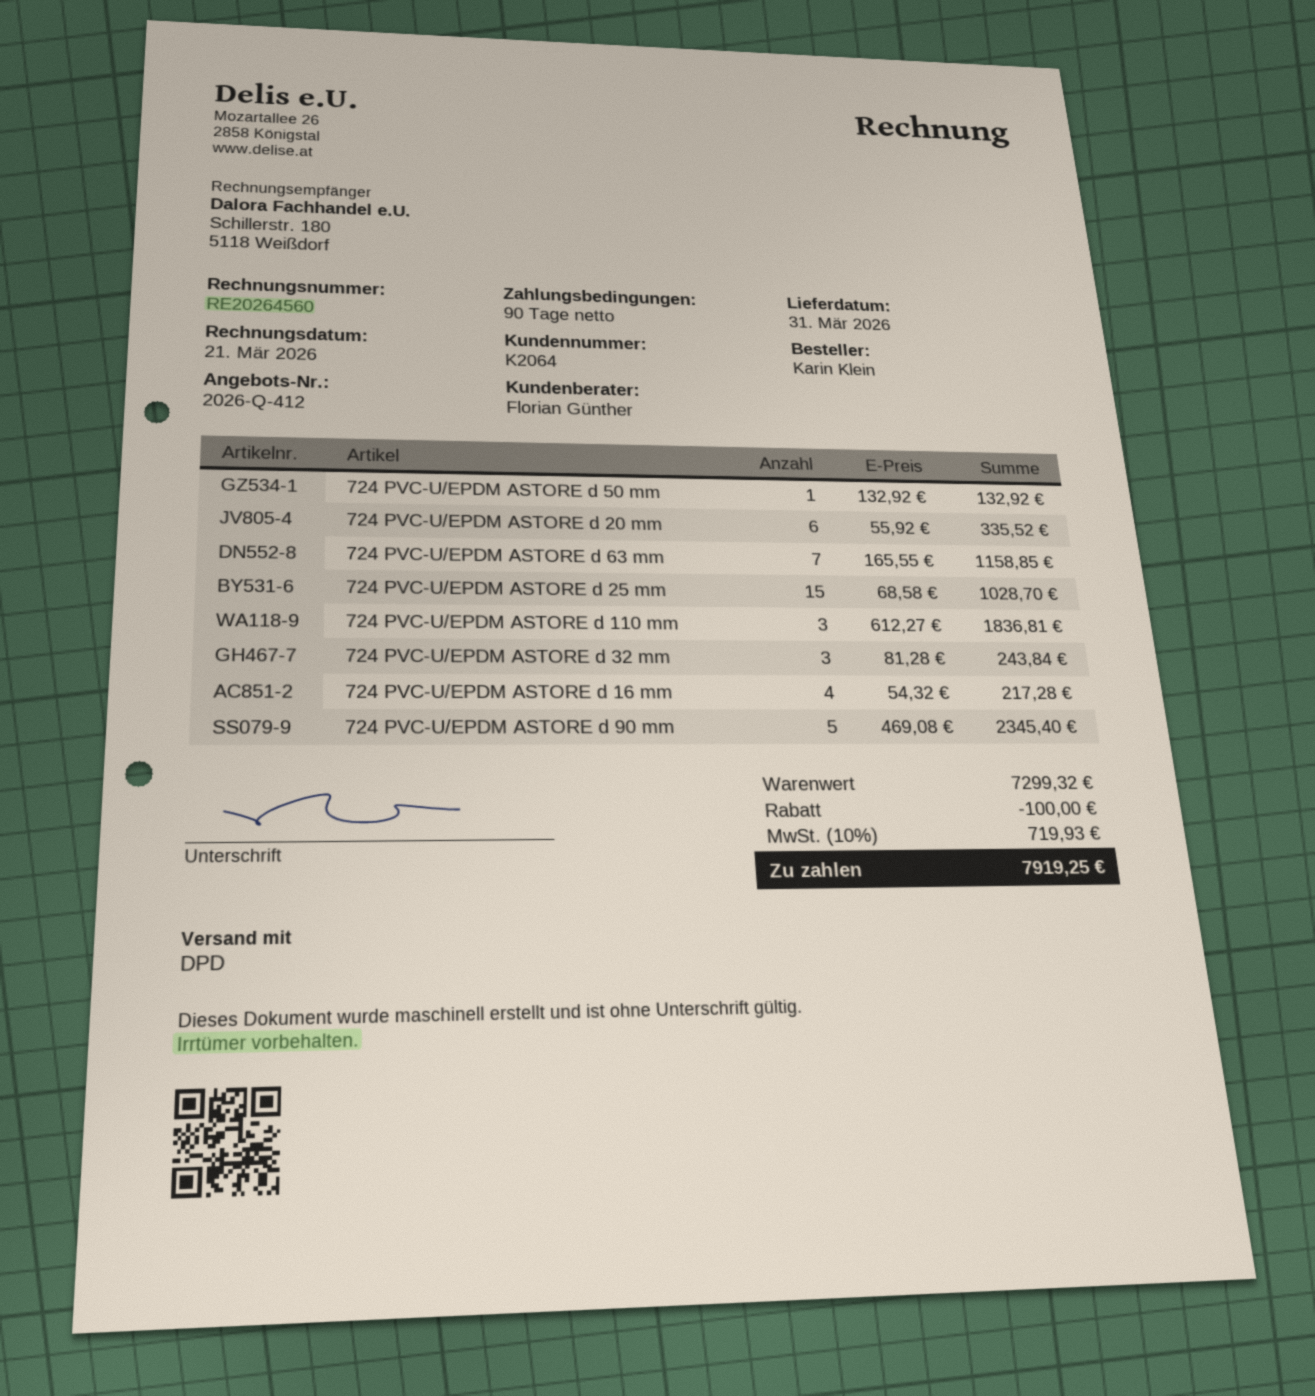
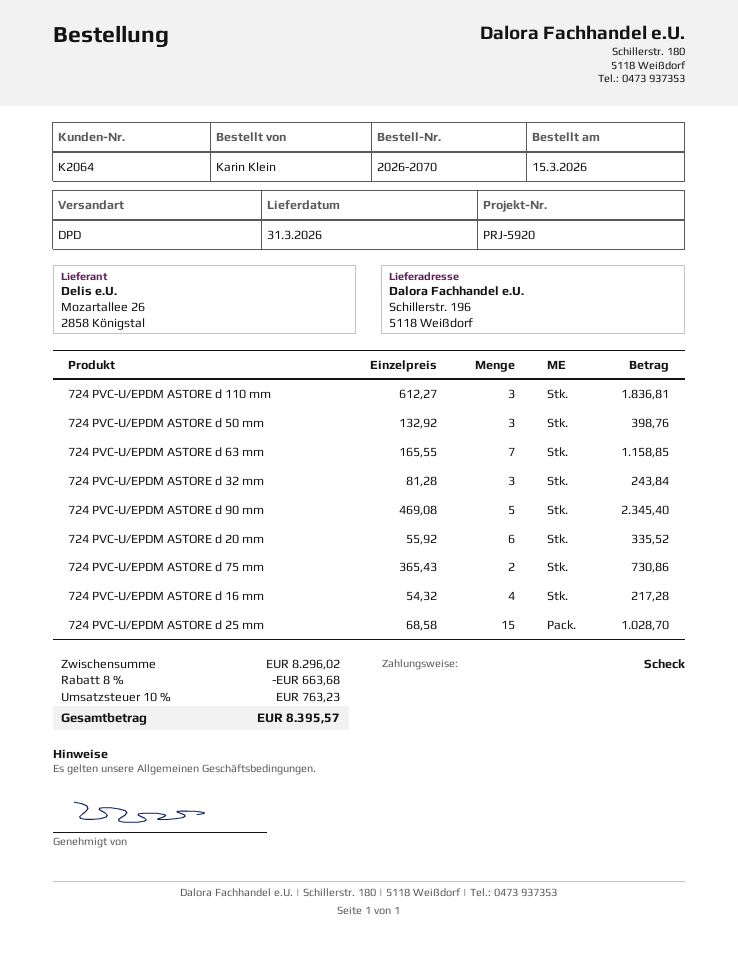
724 PVC-U/EPDM ASTORE d 50 mm: 1 x 132.92 = 132.92 -> 3 x 132.92 = 398.76
724 PVC-U/EPDM ASTORE d 75 mm: none -> 2 x 365.43 = 730.86
subtotal: 7299.32 -> 8296.02
discount: 100.00 -> 663.68
tax: 10% = 719.93 -> 10% = 763.23
total: 7919.25 -> 8395.57

